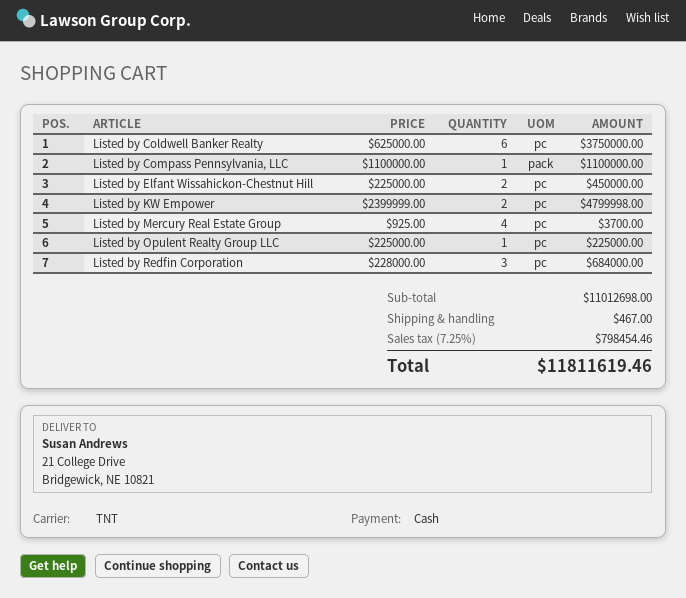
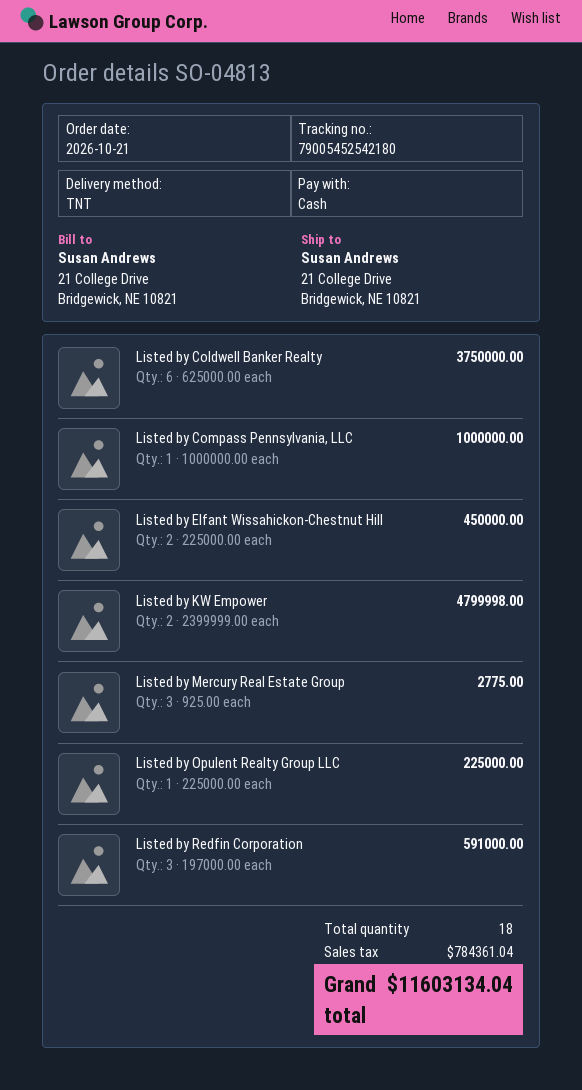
Listed by Compass Pennsylvania, LLC: 1 x 1100000.00 = 1100000.00 -> 1 x 1000000.00 = 1000000.00
Listed by Mercury Real Estate Group: 4 x 925.00 = 3700.00 -> 3 x 925.00 = 2775.00
Listed by Redfin Corporation: 3 x 228000.00 = 684000.00 -> 3 x 197000.00 = 591000.00
shipping: 467.00 -> none
tax: 798454.46 -> 784361.04
total: 11811619.46 -> 11603134.04

